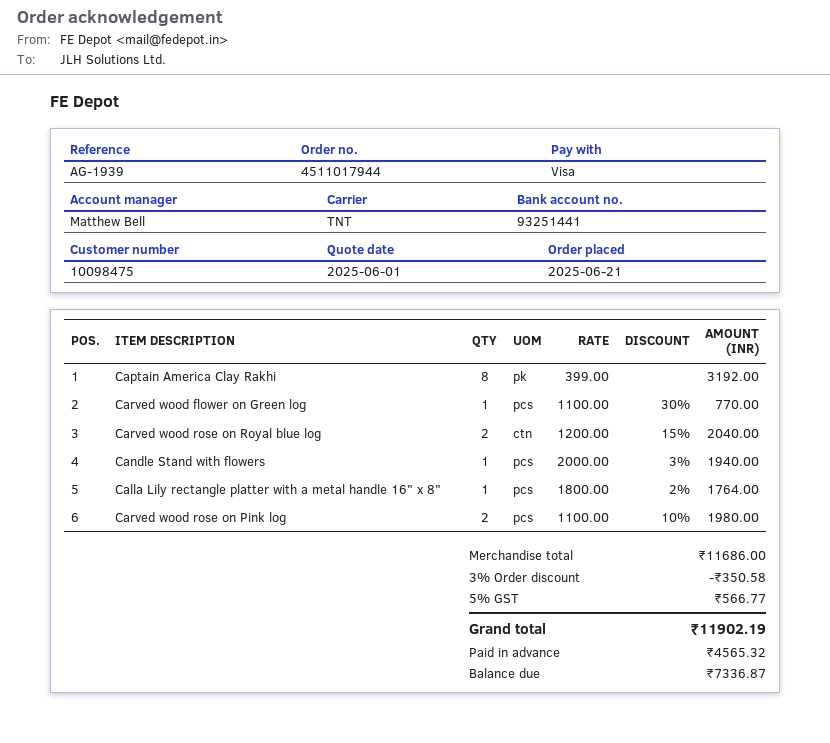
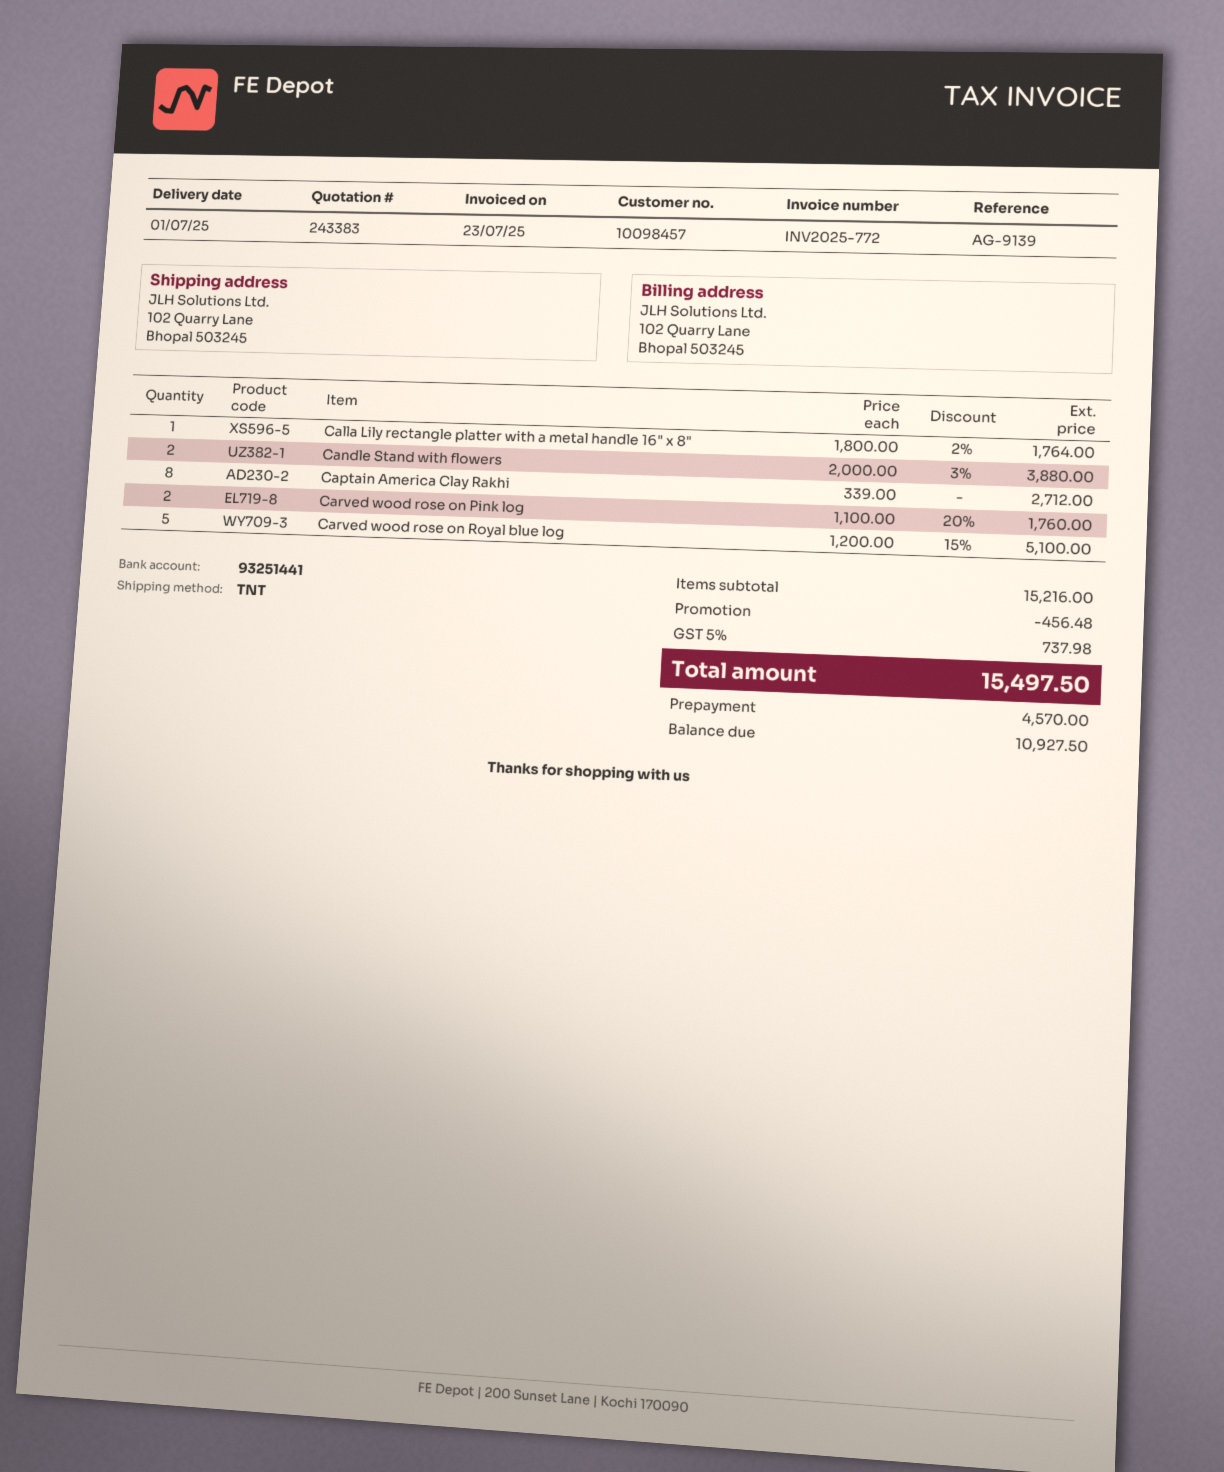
customer number: 10098475 -> 10098457
reference: AG-1939 -> AG-9139
Captain America Clay Rakhi: 8 x 399.00 = 3192.00 -> 8 x 339.00 = 2712.00
Carved wood flower on Green log: 1 x 1100.00 - 30% = 770.00 -> none
Carved wood rose on Royal blue log: 2 x 1200.00 - 15% = 2040.00 -> 5 x 1200.00 - 15% = 5100.00
Candle Stand with flowers: 1 x 2000.00 - 3% = 1940.00 -> 2 x 2000.00 - 3% = 3880.00
Carved wood rose on Pink log: 2 x 1100.00 - 10% = 1980.00 -> 2 x 1100.00 - 20% = 1760.00
subtotal: 11686.00 -> 15216.00
discount: 350.58 -> 456.48
tax: 5% = 566.77 -> 5% = 737.98
total: 11902.19 -> 15497.50
deposit: 4565.32 -> 4570.00
balance: 7336.87 -> 10927.50

